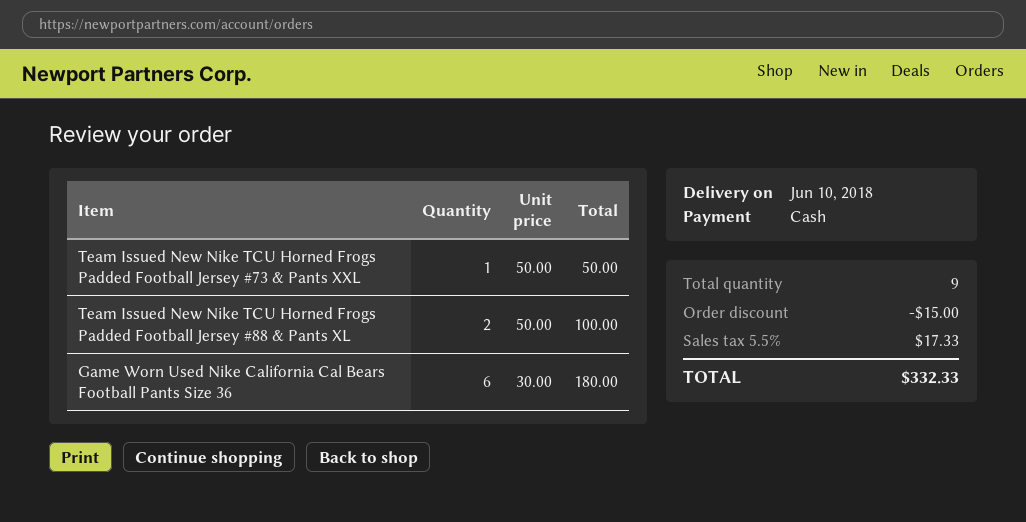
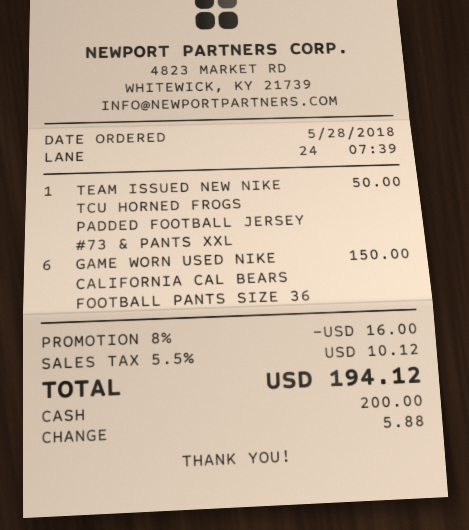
Team Issued New Nike TCU Horned Frogs Padded Football Jersey #88 & Pants XL: 2 for 100.00 -> none
Game Worn Used Nike California Cal Bears Football Pants Size 36: 6 for 180.00 -> 6 for 150.00
discount: 15.00 -> 16.00
tax: 5.5% = 17.33 -> 5.5% = 10.12
total: 332.33 -> 194.12

